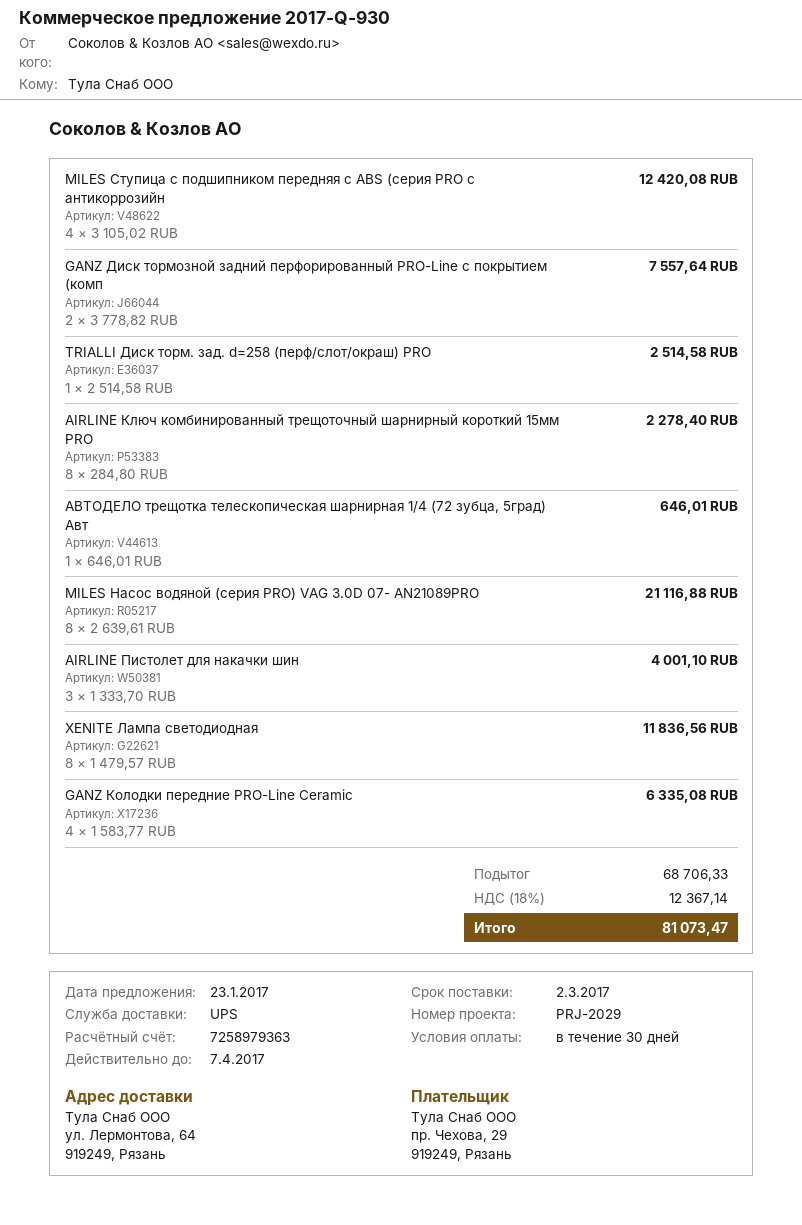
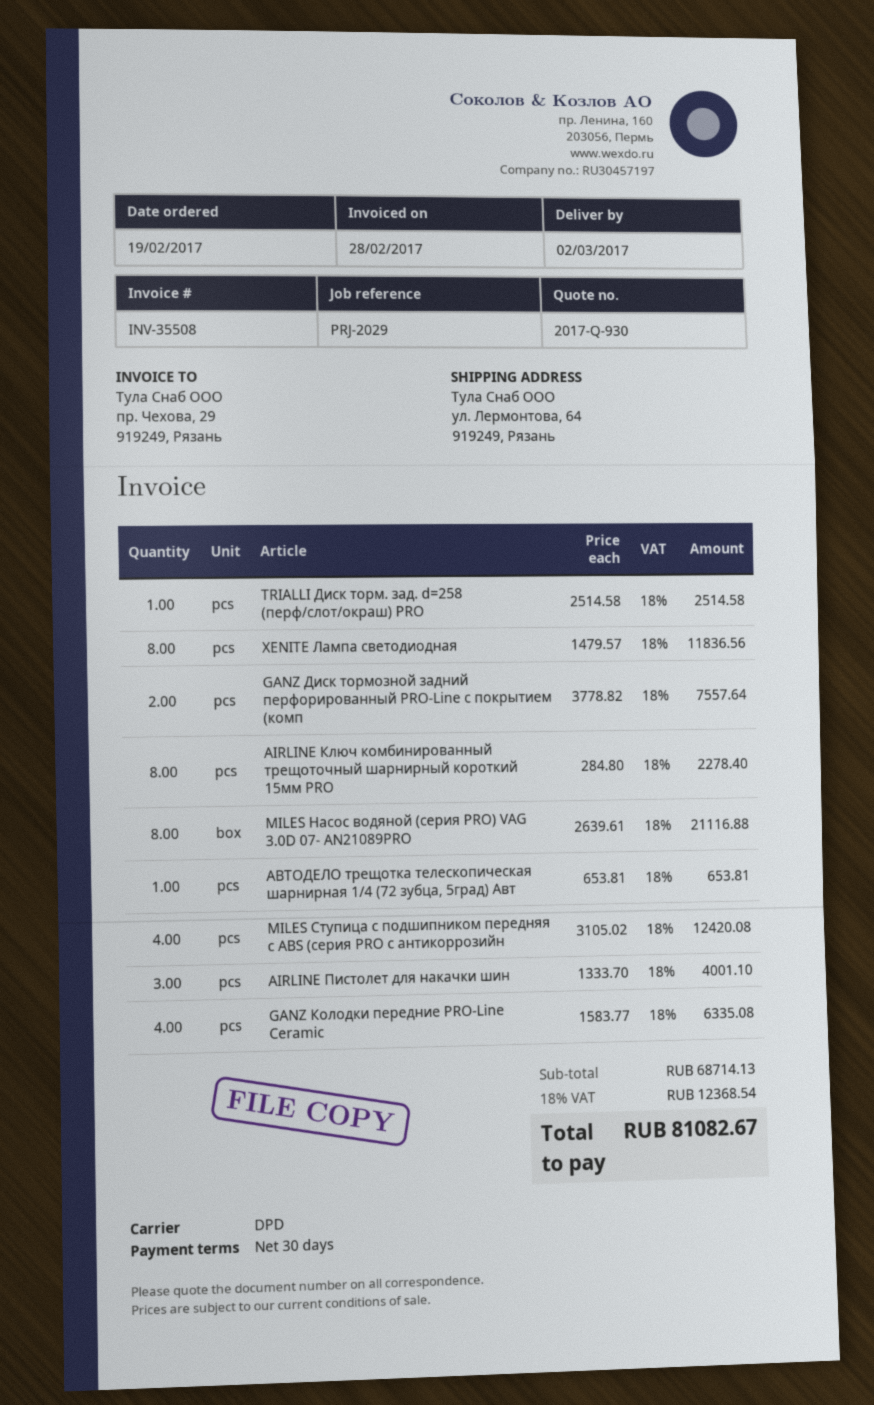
shipping method: UPS -> DPD
АВТОДЕЛО трещотка телескопическая шарнирная 1/4 (72 зубца, 5град) Авт: 1 x 646.01 = 646.01 -> 1 x 653.81 = 653.81
subtotal: 68706.33 -> 68714.13
tax: 18% = 12367.14 -> 18% = 12368.54
total: 81073.47 -> 81082.67

